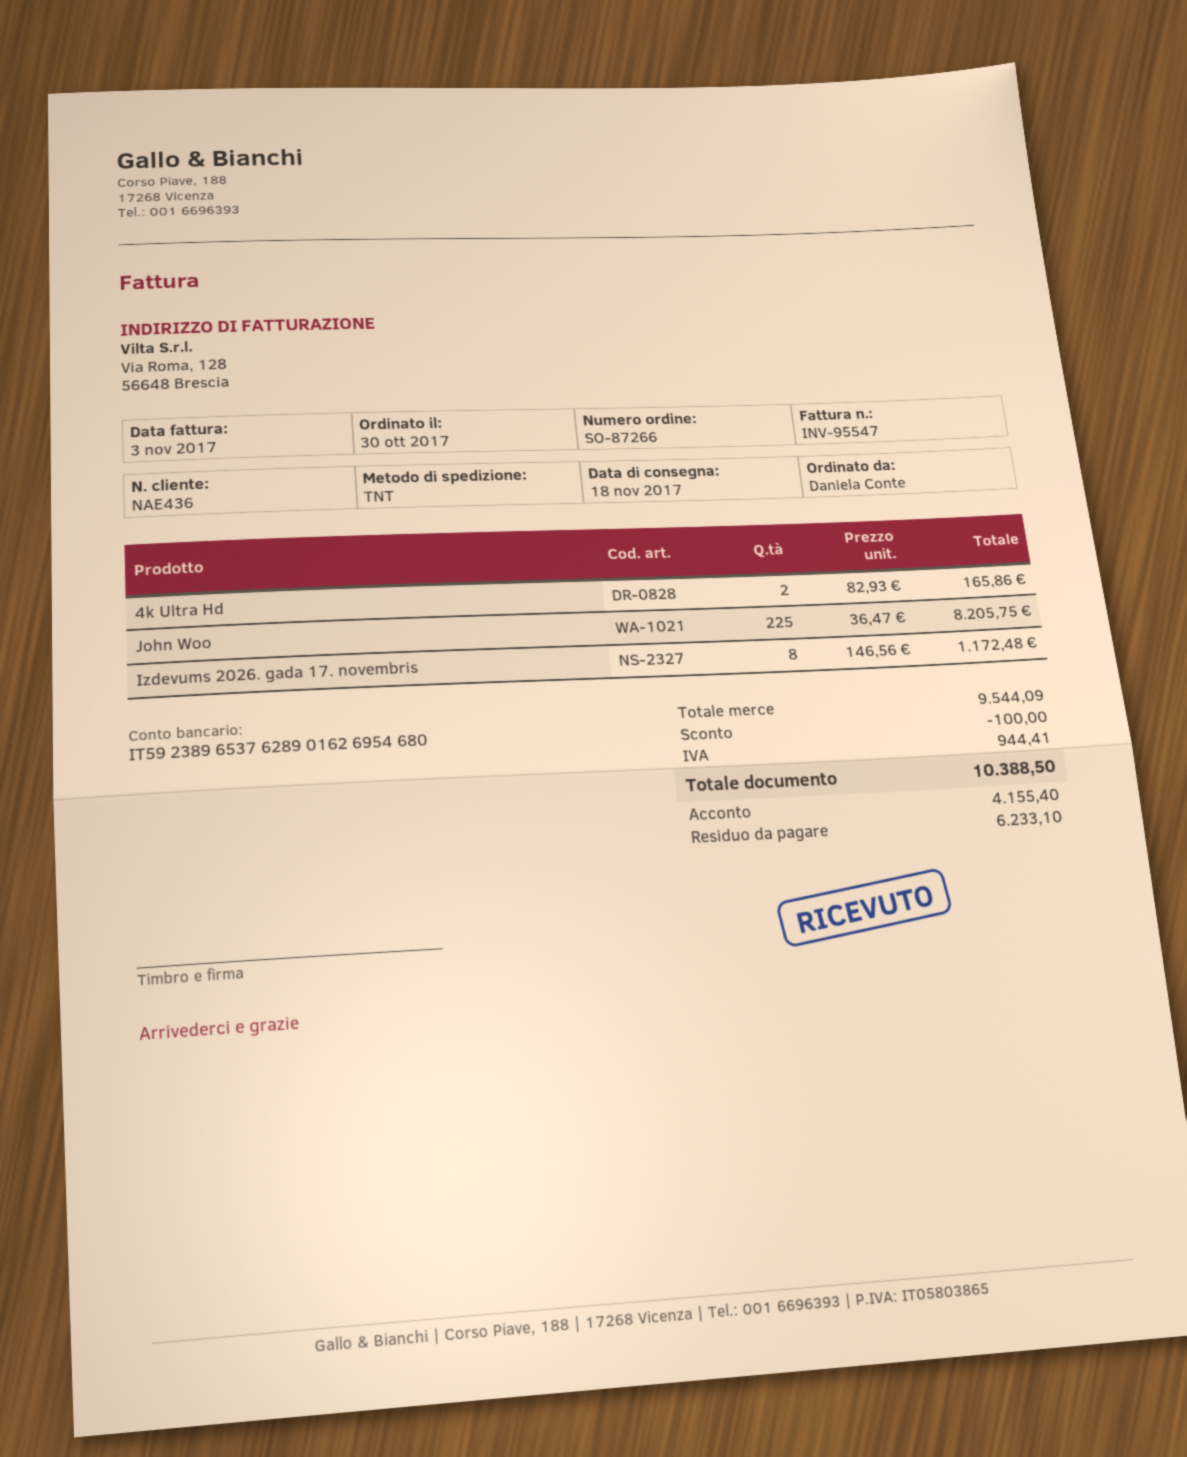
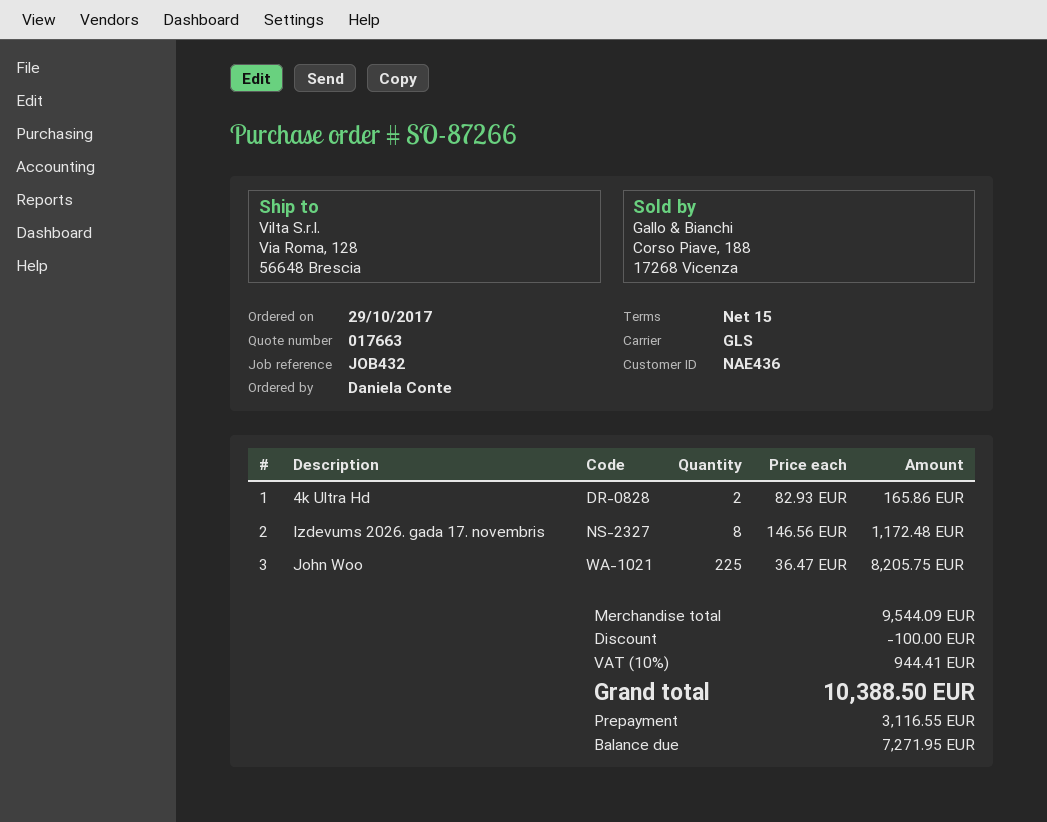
order date: 2017-10-30 -> 2017-10-29
shipping method: TNT -> GLS
deposit: 4155.40 -> 3116.55
balance: 6233.10 -> 7271.95

